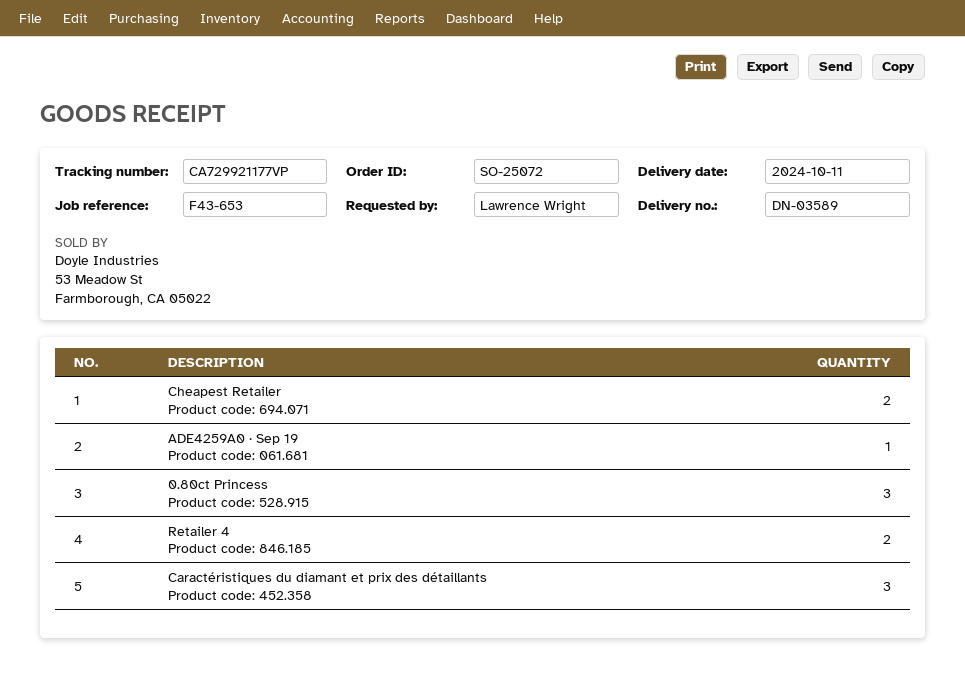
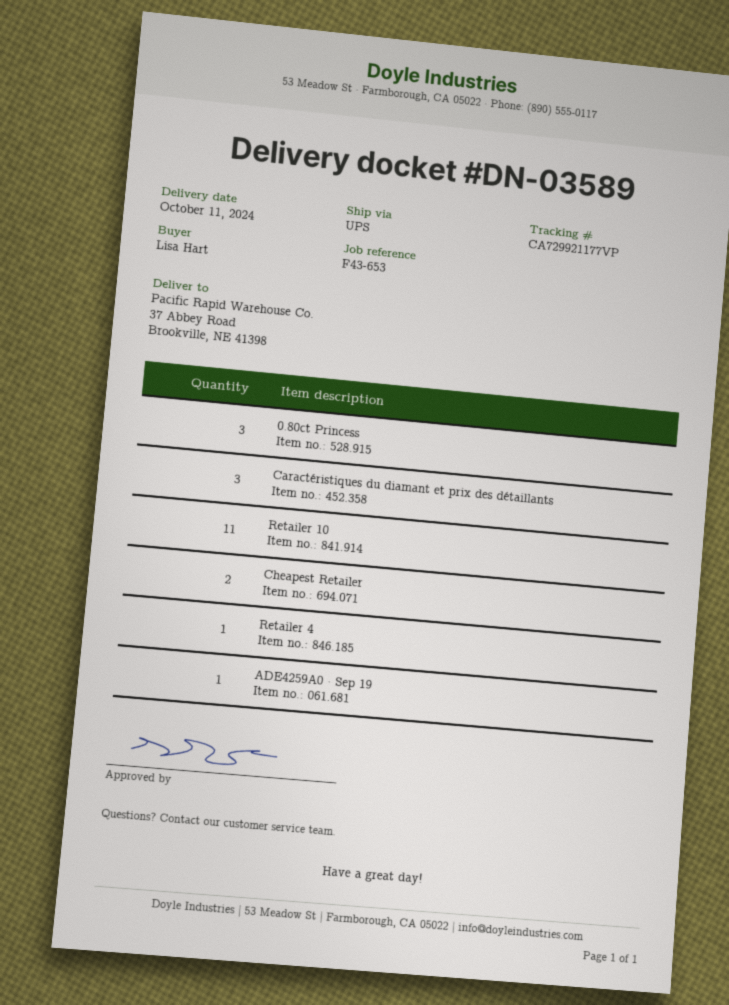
ordered by: Lawrence Wright -> Lisa Hart
Retailer 4: 2 -> 1
Retailer 10: none -> 11

